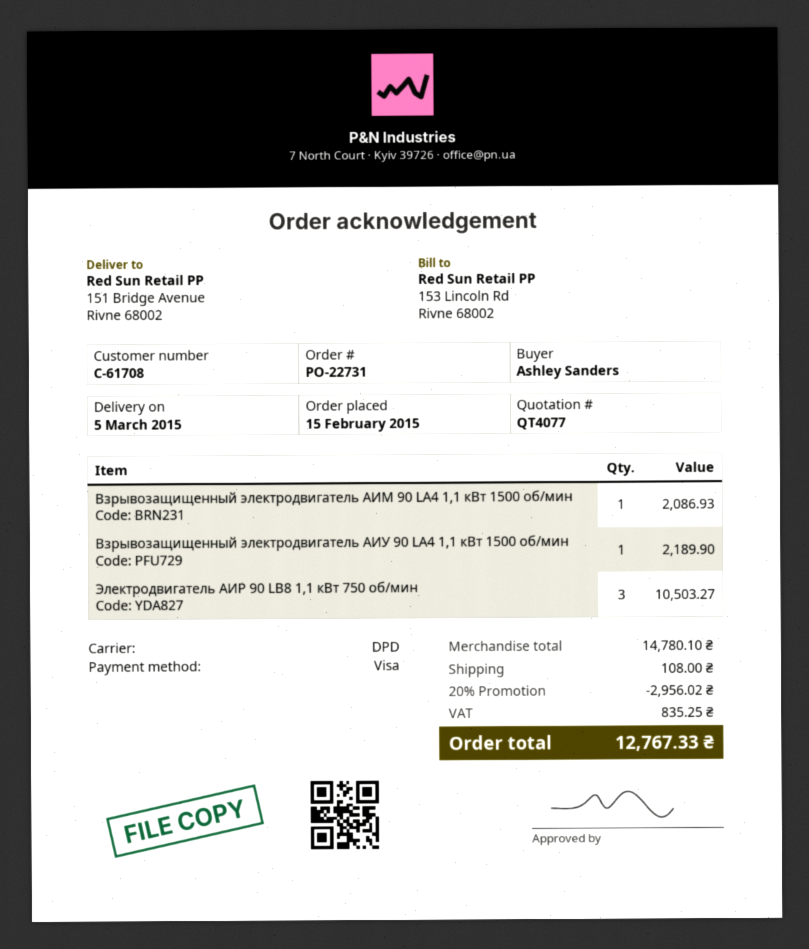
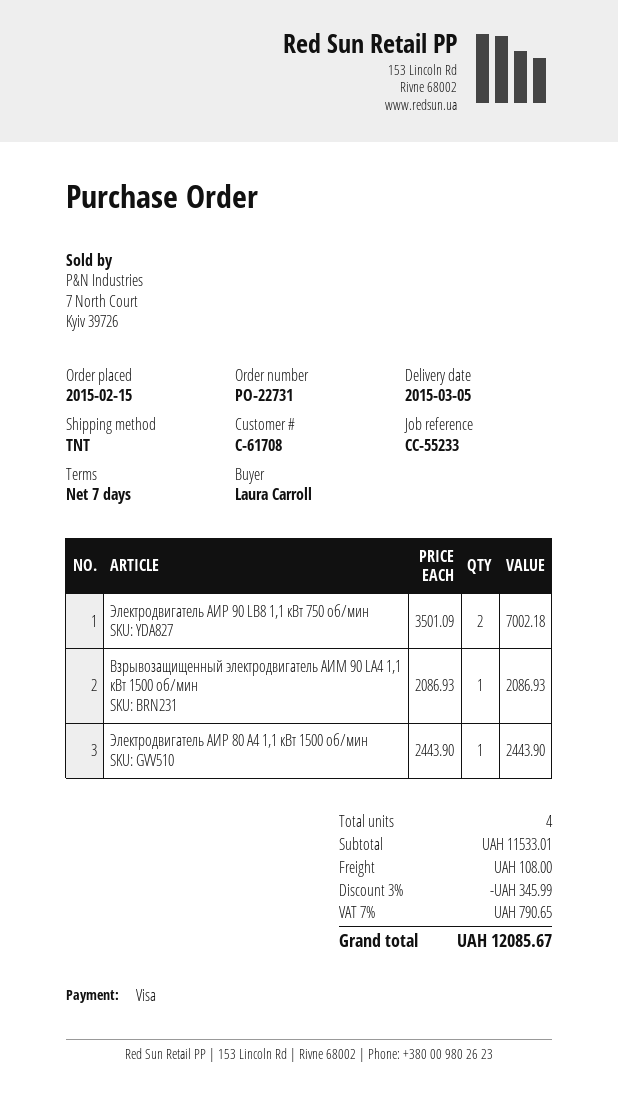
ordered by: Ashley Sanders -> Laura Carroll
shipping method: DPD -> TNT
Взрывозащищенный электродвигатель АИУ 90 LA4 1,1 кВт 1500 об/мин: 1 for 2189.90 -> none
Электродвигатель АИР 90 LB8 1,1 кВт 750 об/мин: 3 for 10503.27 -> 2 for 7002.18
Электродвигатель АИР 80 A4 1,1 кВт 1500 об/мин: none -> 1 for 2443.90
subtotal: 14780.10 -> 11533.01
discount: 20% = 2956.02 -> 3% = 345.99
tax: 835.25 -> 790.65
total: 12767.33 -> 12085.67

